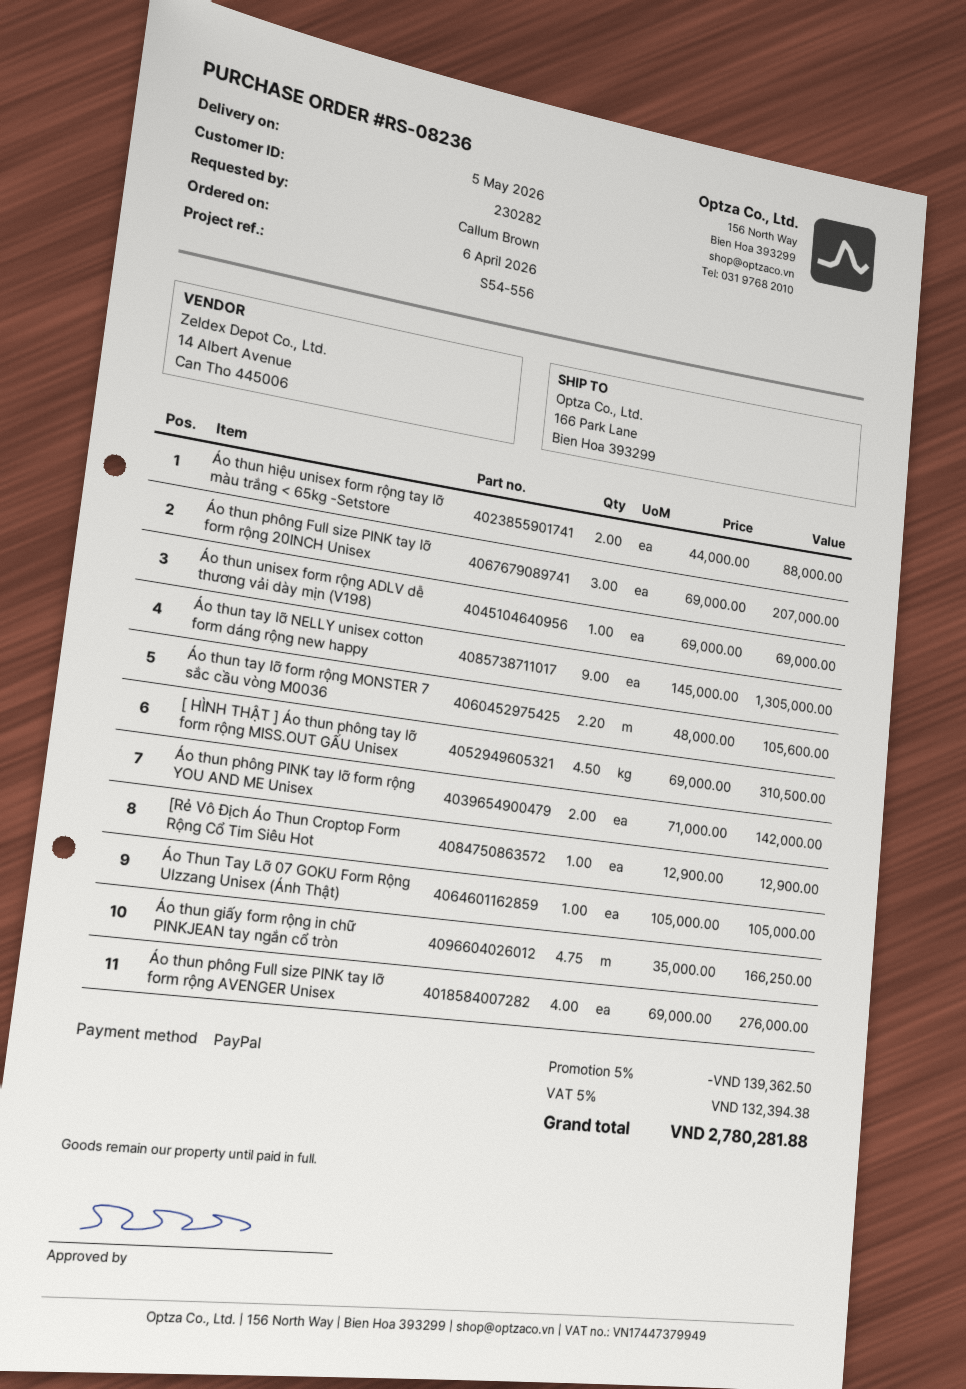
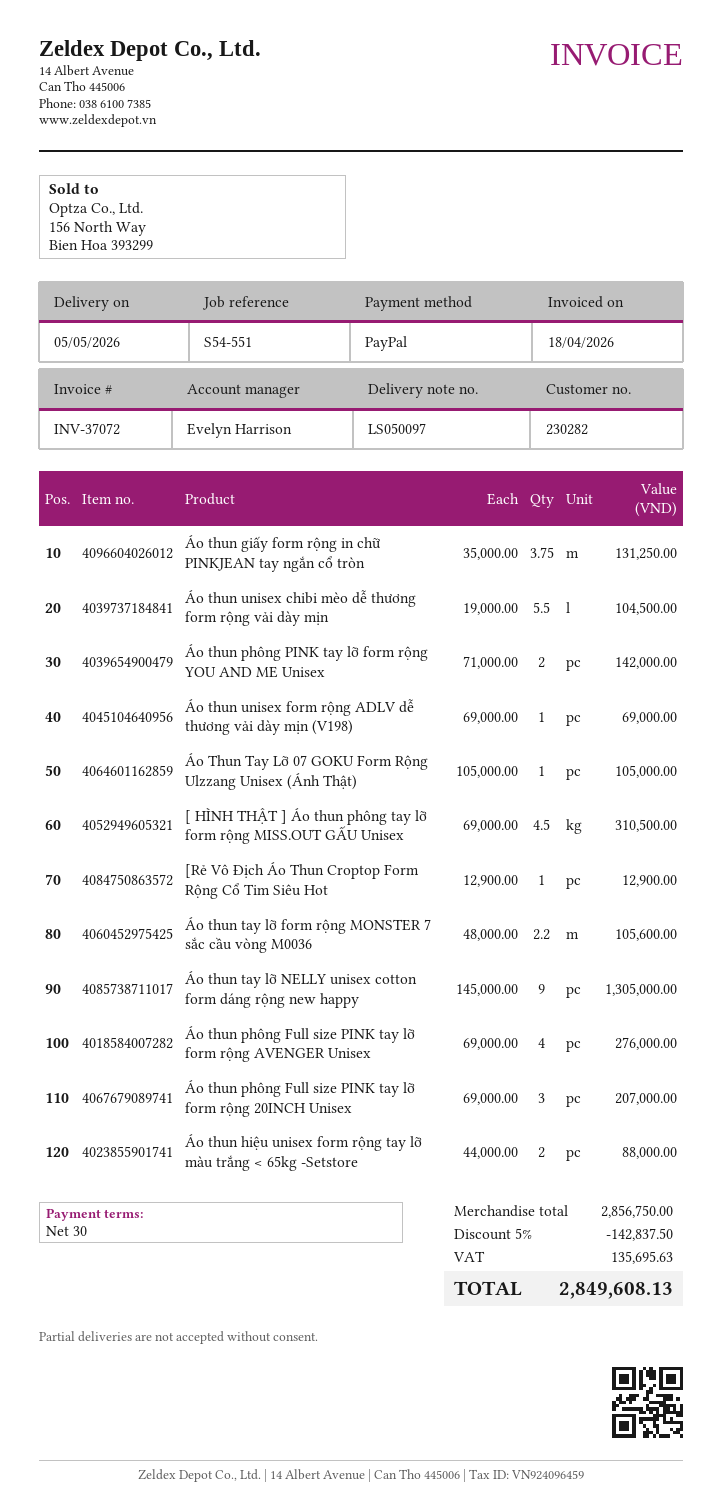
reference: S54-556 -> S54-551
Áo thun giấy form rộng in chữ PINKJEAN tay ngắn cổ tròn: 4.75 x 35000.00 = 166250.00 -> 3.75 x 35000.00 = 131250.00
Áo thun unisex chibi mèo dễ thương form rộng vải dày mịn: none -> 5.5 x 19000.00 = 104500.00
discount: 5% = 139362.50 -> 5% = 142837.50
tax: 132394.38 -> 135695.63
total: 2780281.88 -> 2849608.13

